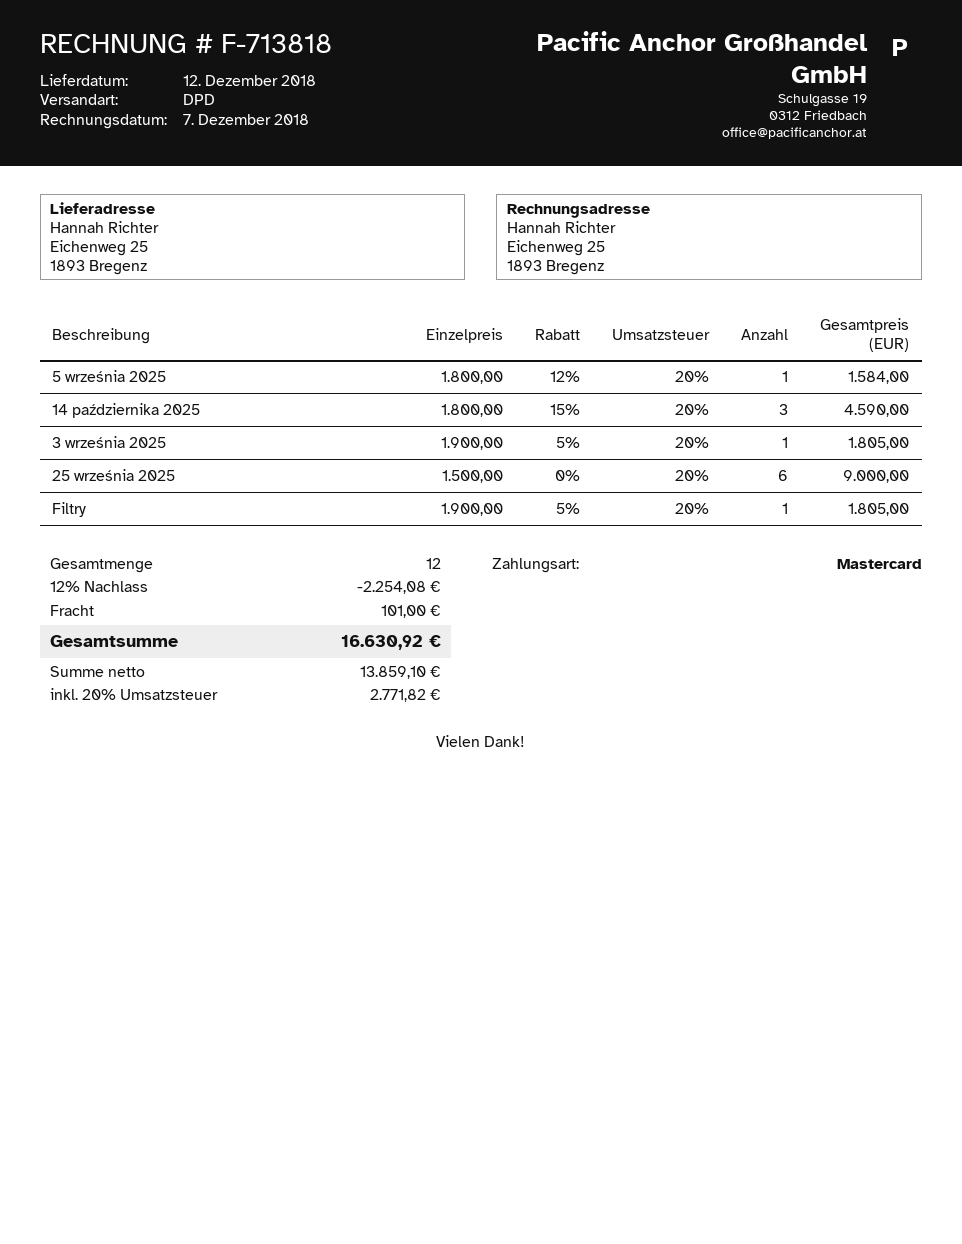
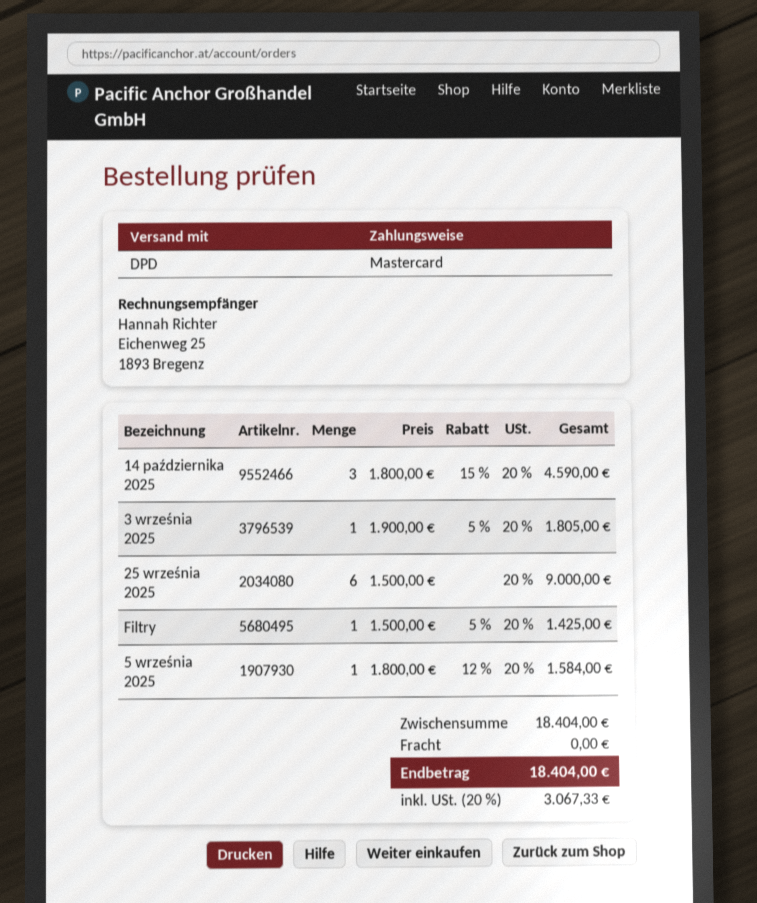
Filtry: 1 x 1900.00 - 5% = 1805.00 -> 1 x 1500.00 - 5% = 1425.00
discount: 12% = 2254.08 -> none
shipping: 101.00 -> 0.00
tax: 20% = 2771.82 -> 20% = 3067.33
total: 16630.92 -> 18404.00

